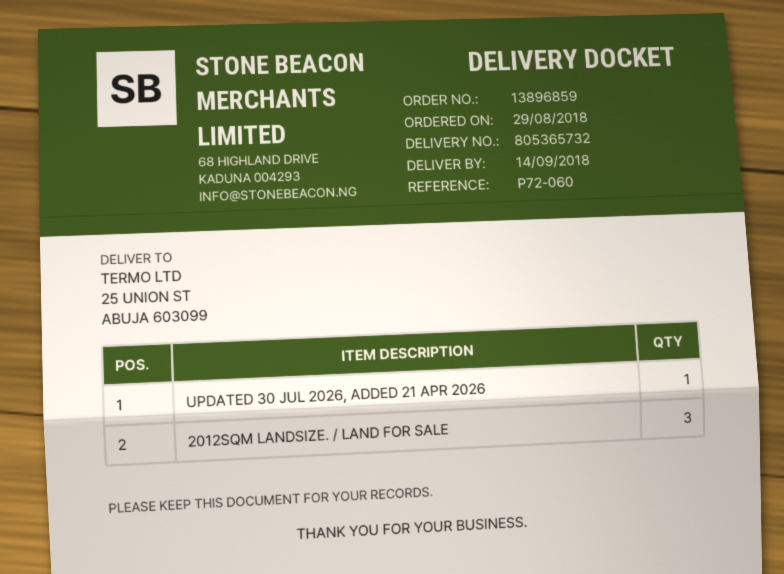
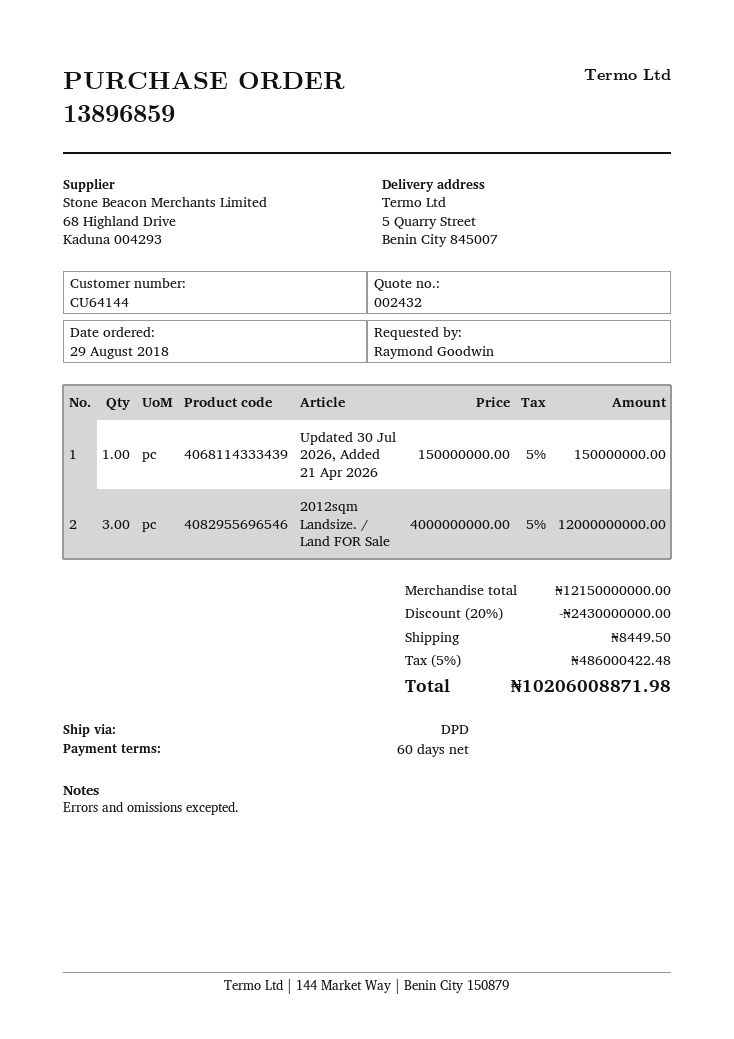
ship to: 25 UNION ST, ABUJA 603099 -> 5 Quarry Street, Benin City 845007

